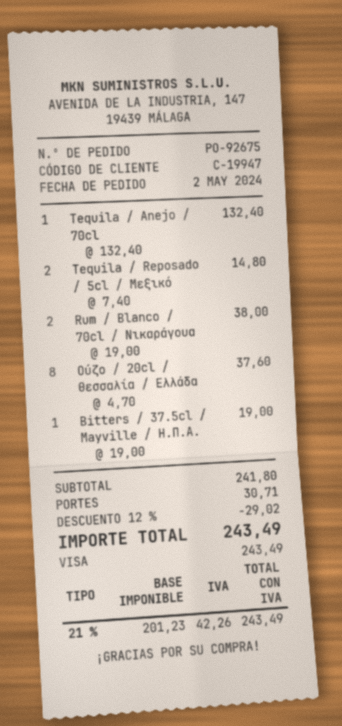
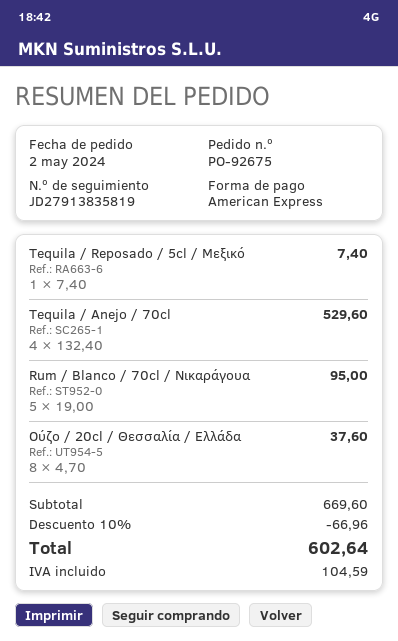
payment method: Visa -> American Express
Tequila / Anejο / 70cl: 1 x 132.40 = 132.40 -> 4 x 132.40 = 529.60
Tequila / Reposado / 5cl / Μεξικό: 2 x 7.40 = 14.80 -> 1 x 7.40 = 7.40
Rum / Blanco / 70cl / Νικαράγουα: 2 x 19.00 = 38.00 -> 5 x 19.00 = 95.00
Bitters / 37.5cl / Mayville / Η.Π.Α.: 1 x 19.00 = 19.00 -> none
subtotal: 241.80 -> 669.60
discount: 12% = 29.02 -> 10% = 66.96
shipping: 30.71 -> none
tax: 42.26 -> 104.59
total: 243.49 -> 602.64

